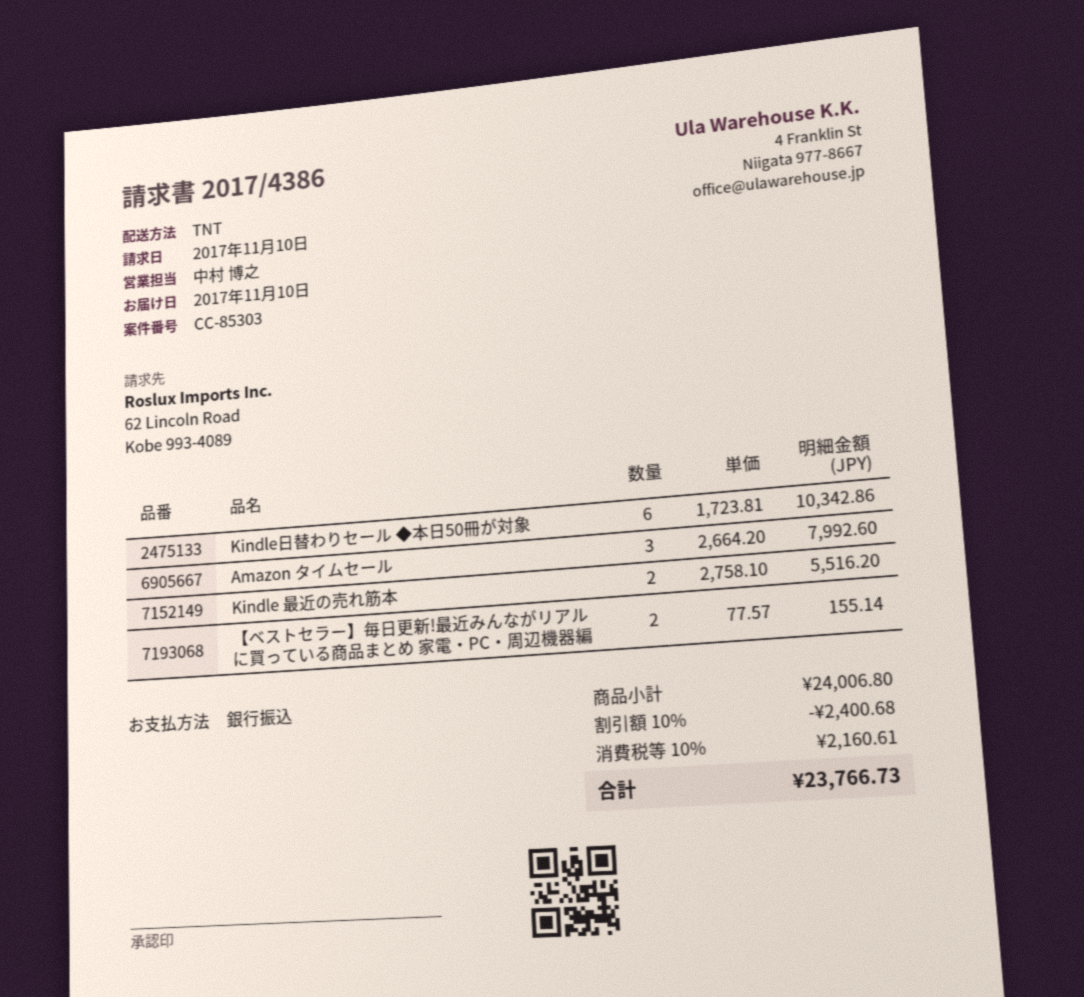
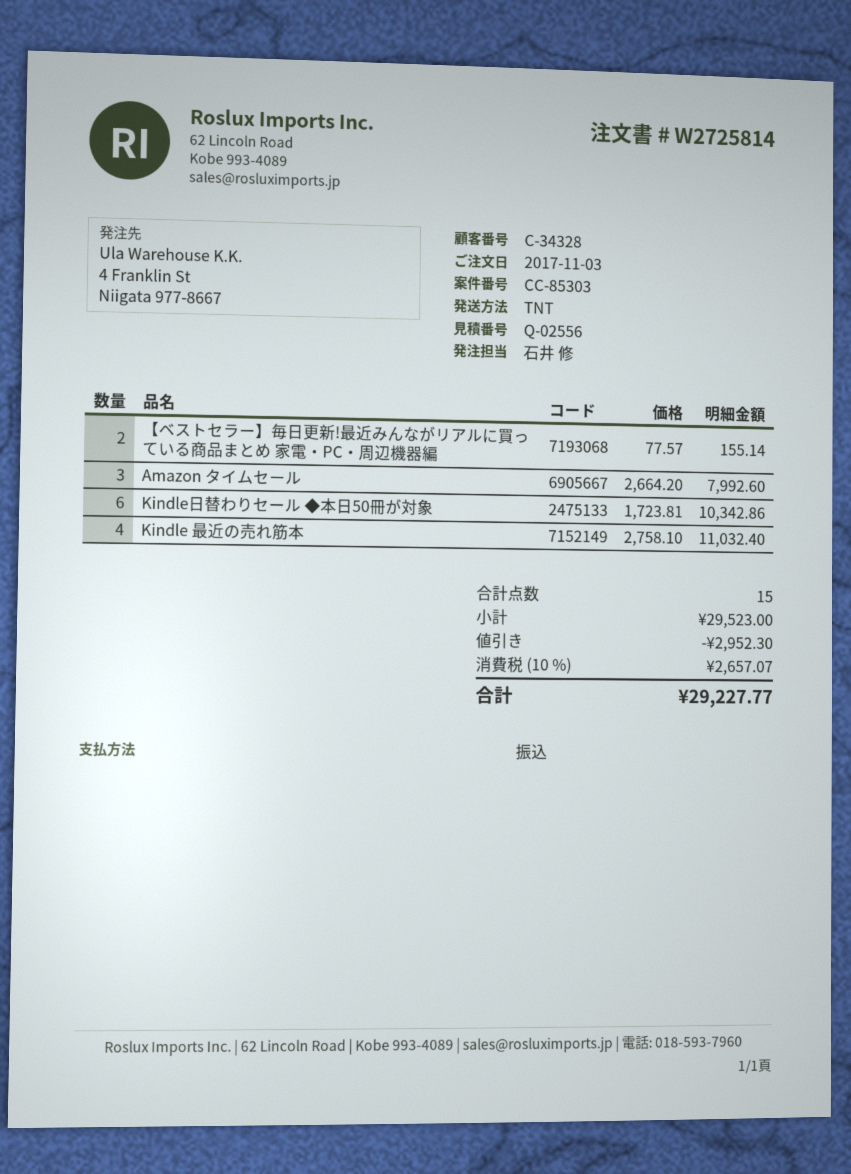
Kindle 最近の売れ筋本: 2 x 2758.10 = 5516.20 -> 4 x 2758.10 = 11032.40
subtotal: 24006.80 -> 29523.00
discount: 2400.68 -> 2952.30
tax: 10% = 2160.61 -> 10% = 2657.07
total: 23766.73 -> 29227.77

